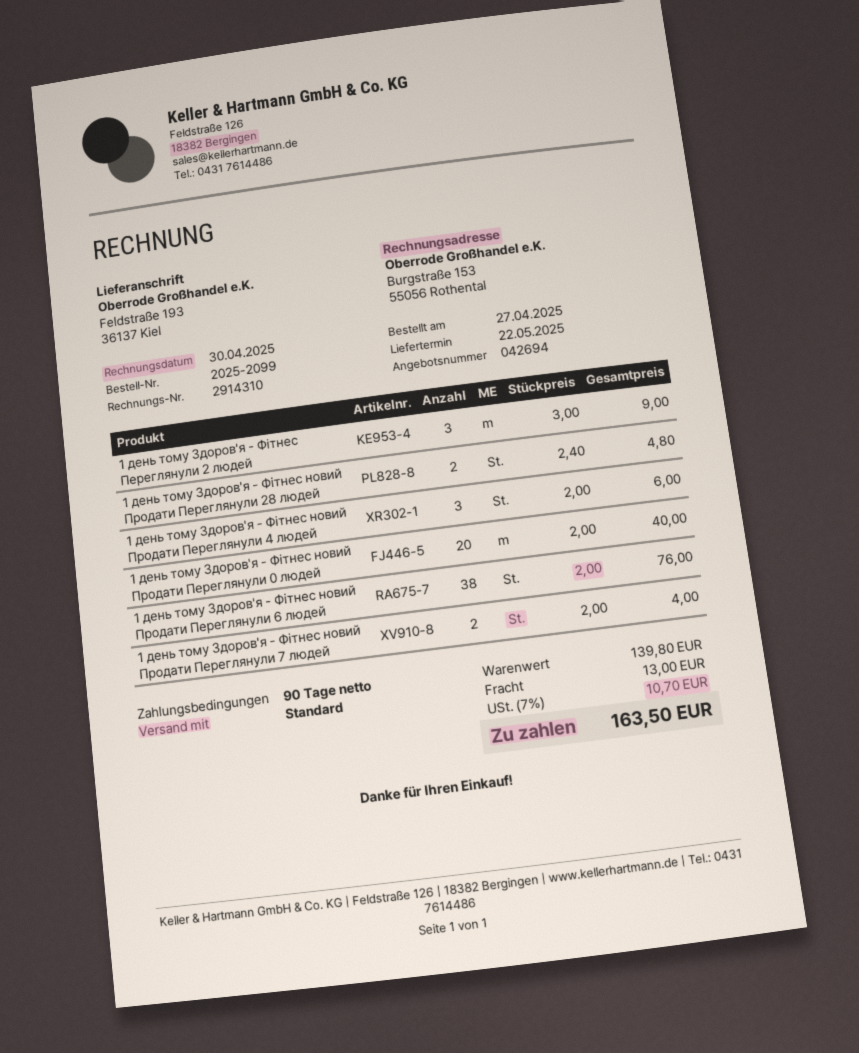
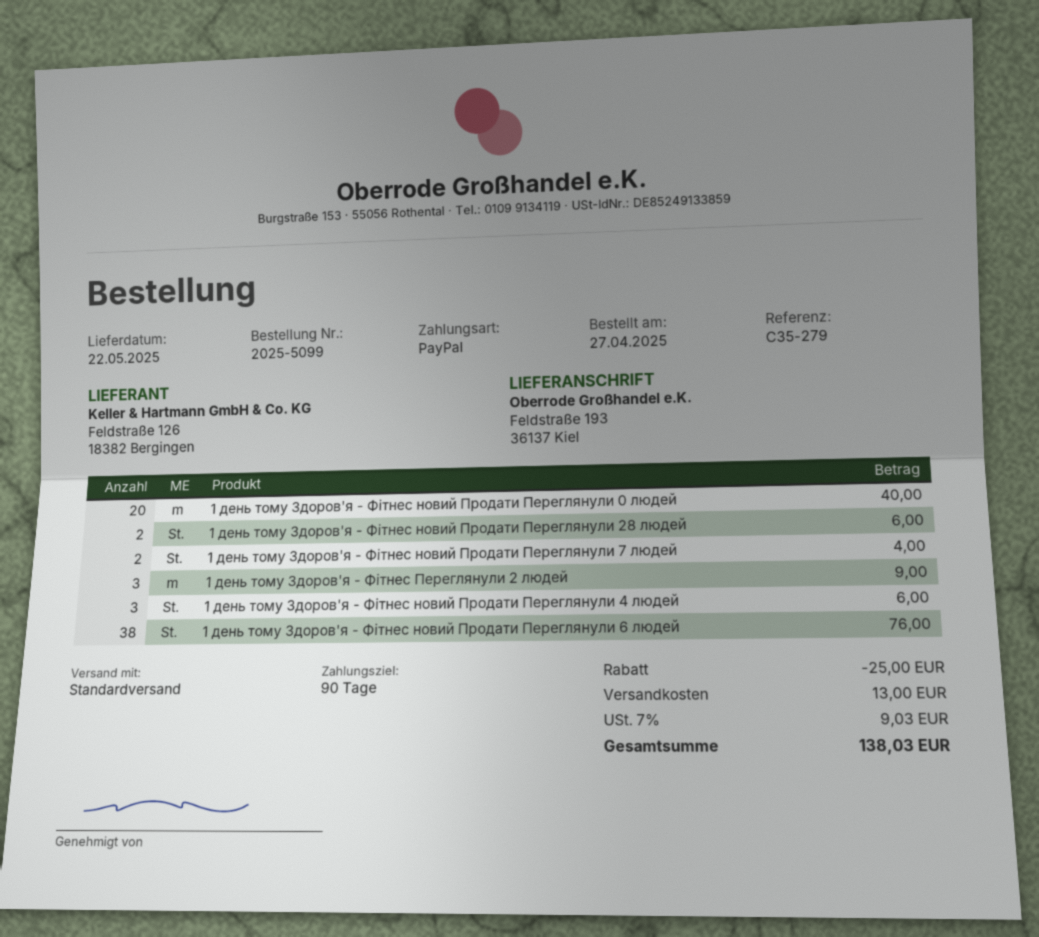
order number: 2025-2099 -> 2025-5099
1 день тому Здоров'я - Фітнес новий Продати Переглянули 28 людей: 2 for 4.80 -> 2 for 6.00
discount: none -> 25.00
tax: 7% = 10.70 -> 7% = 9.03
total: 163.50 -> 138.03

